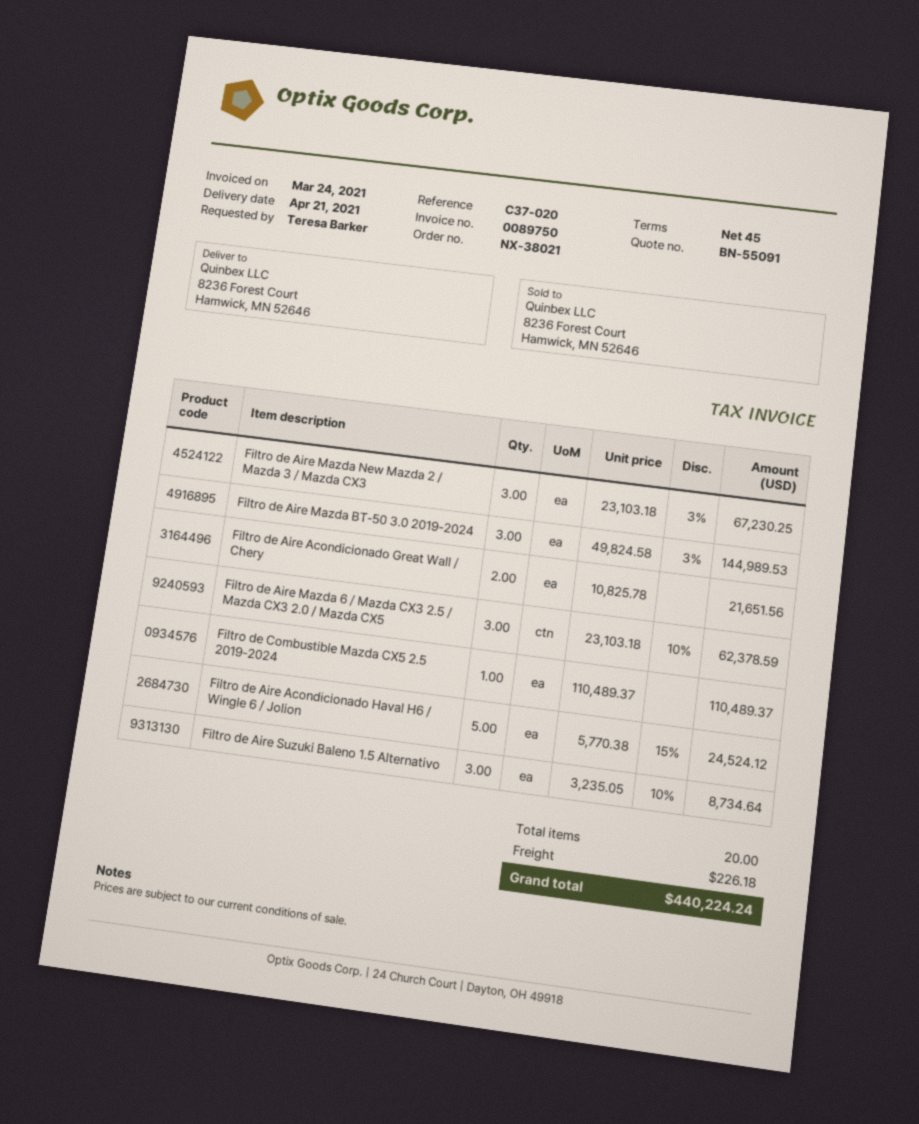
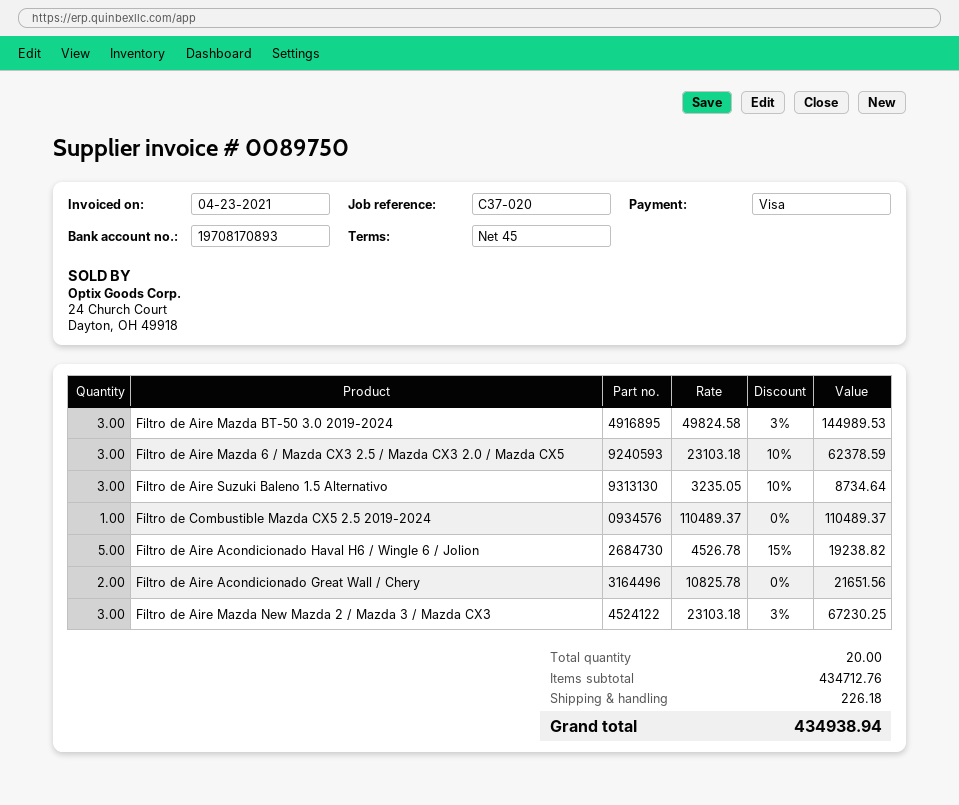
invoice date: 2021-03-24 -> 2021-04-23
Filtro de Aire Acondicionado Haval H6 / Wingle 6 / Jolion: 5 x 5770.38 - 15% = 24524.12 -> 5 x 4526.78 - 15% = 19238.82
total: 440224.24 -> 434938.94

